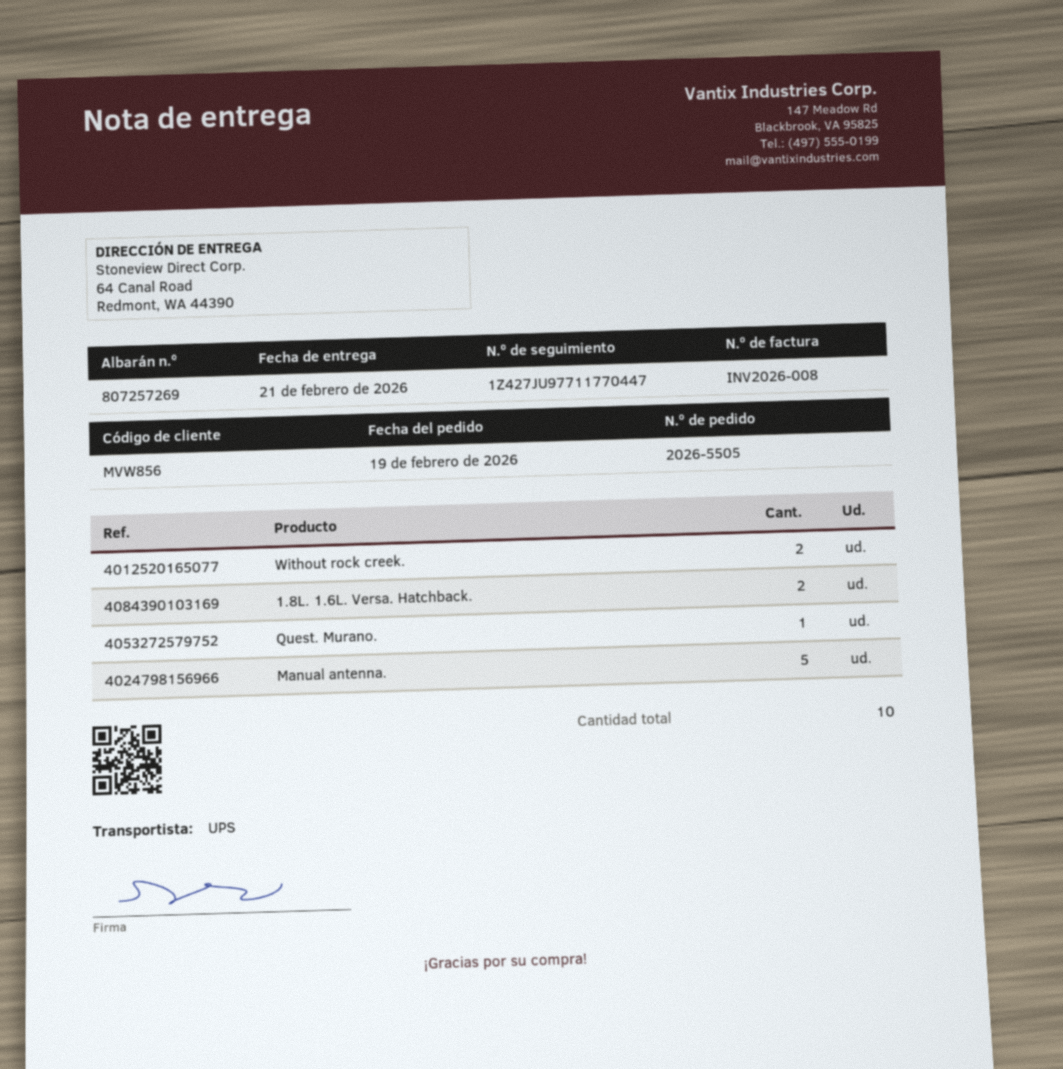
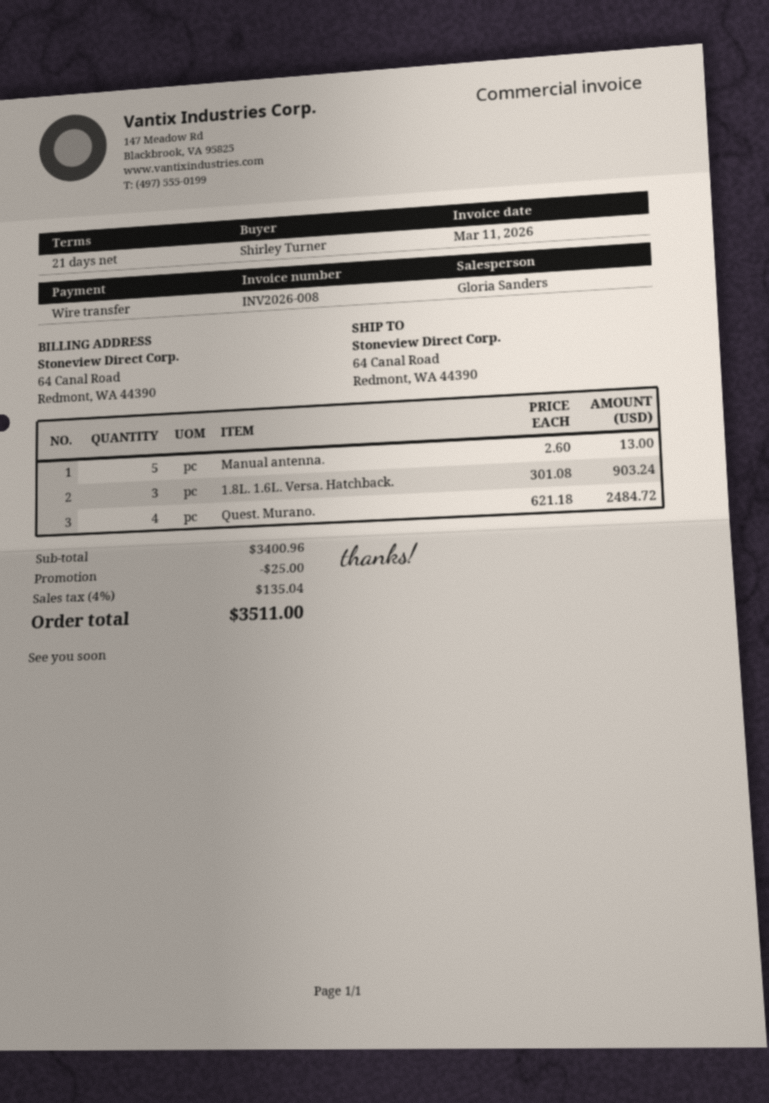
Without rock creek.: 2 -> none
1.8L. 1.6L. Versa. Hatchback.: 2 -> 3
Quest. Murano.: 1 -> 4

